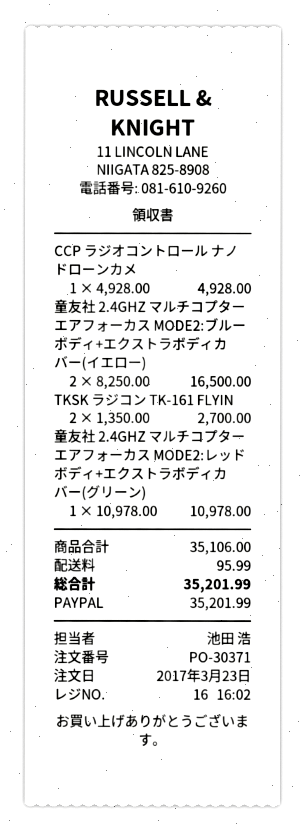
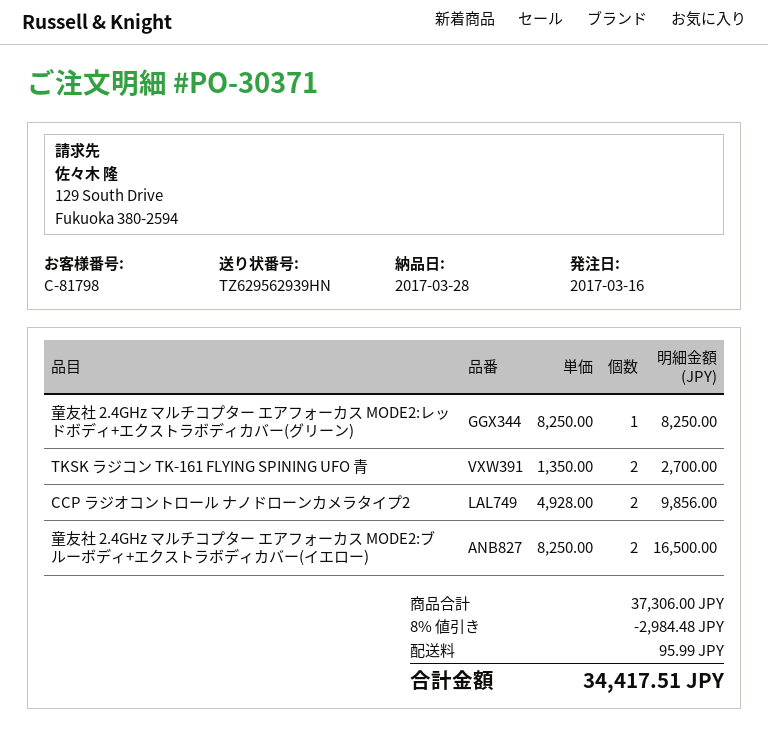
order date: 2017-03-23 -> 2017-03-16
CCP ラジオコントロール ナノドローンカメ: 1 x 4928.00 = 4928.00 -> 2 x 4928.00 = 9856.00
童友社 2.4GHZ マルチコプター エアフォーカス MODE2:レッドボディ+エクストラボディカバー(グリーン): 1 x 10978.00 = 10978.00 -> 1 x 8250.00 = 8250.00
subtotal: 35106.00 -> 37306.00
discount: none -> 8% = 2984.48
total: 35201.99 -> 34417.51

